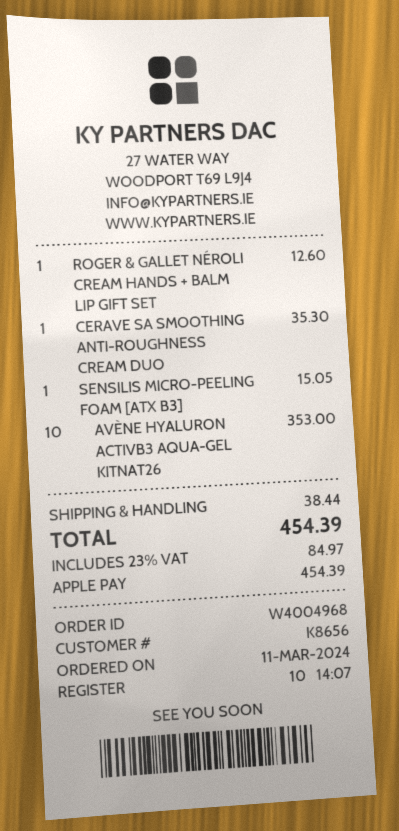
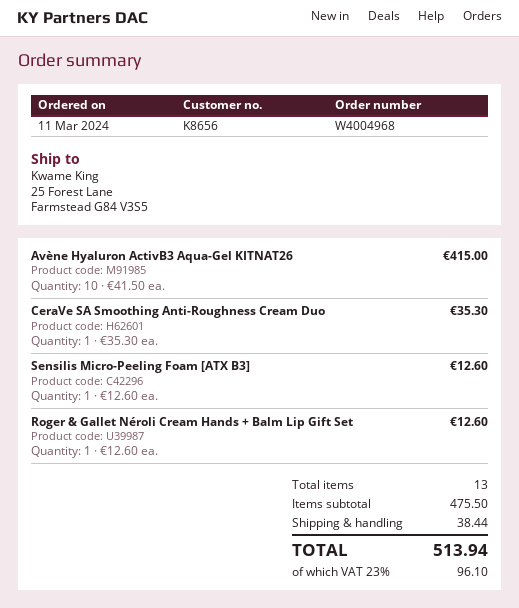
SENSILIS MICRO-PEELING FOAM [ATX B3]: 1 for 15.05 -> 1 for 12.60
AVÈNE HYALURON ACTIVB3 AQUA-GEL KITNAT26: 10 for 353.00 -> 10 for 415.00
tax: 23% = 84.97 -> 23% = 96.10
total: 454.39 -> 513.94

